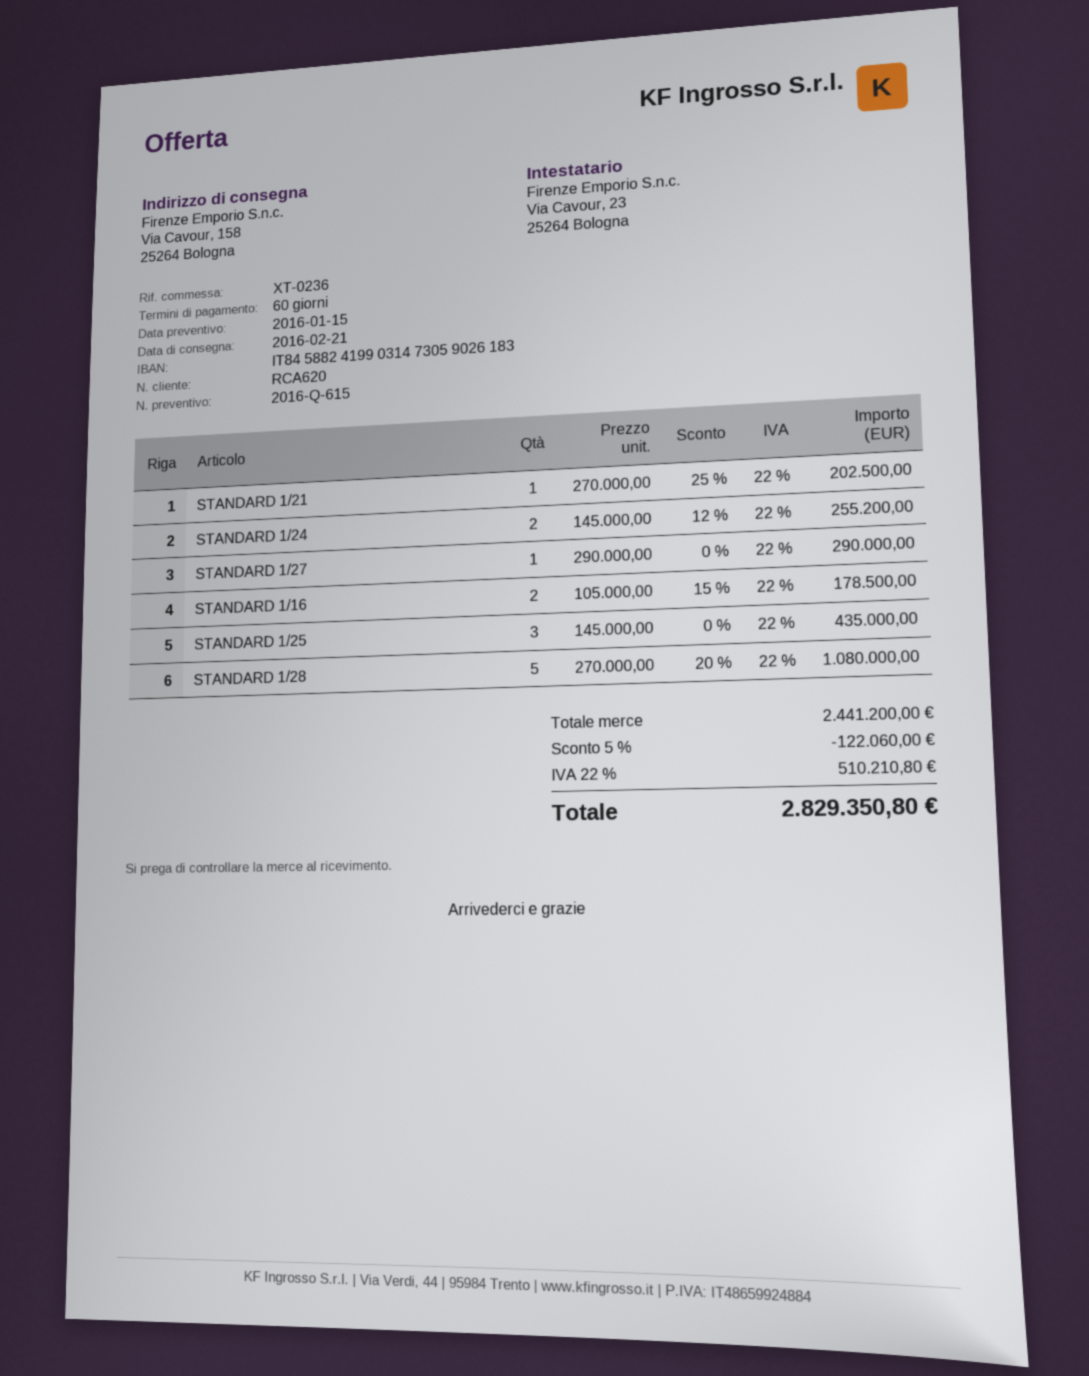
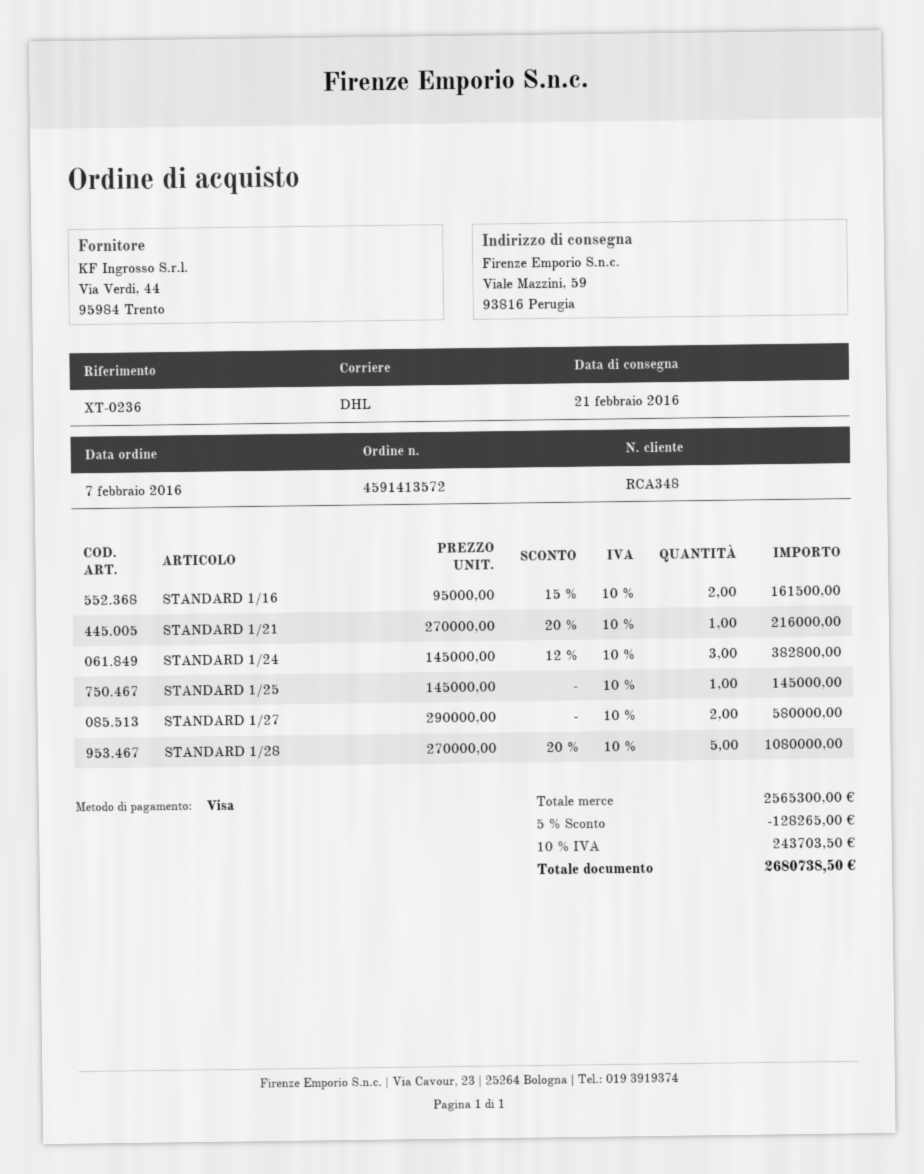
customer number: RCA620 -> RCA348
ship to: Via Cavour, 158, 25264 Bologna -> Viale Mazzini, 59, 93816 Perugia
STANDARD 1/21: 1 x 270000.00 - 25% = 202500.00 -> 1 x 270000.00 - 20% = 216000.00
STANDARD 1/24: 2 x 145000.00 - 12% = 255200.00 -> 3 x 145000.00 - 12% = 382800.00
STANDARD 1/27: 1 x 290000.00 = 290000.00 -> 2 x 290000.00 = 580000.00
STANDARD 1/16: 2 x 105000.00 - 15% = 178500.00 -> 2 x 95000.00 - 15% = 161500.00
STANDARD 1/25: 3 x 145000.00 = 435000.00 -> 1 x 145000.00 = 145000.00
subtotal: 2441200.00 -> 2565300.00
discount: 5% = 122060.00 -> 5% = 128265.00
tax: 22% = 510210.80 -> 10% = 243703.50
total: 2829350.80 -> 2680738.50

